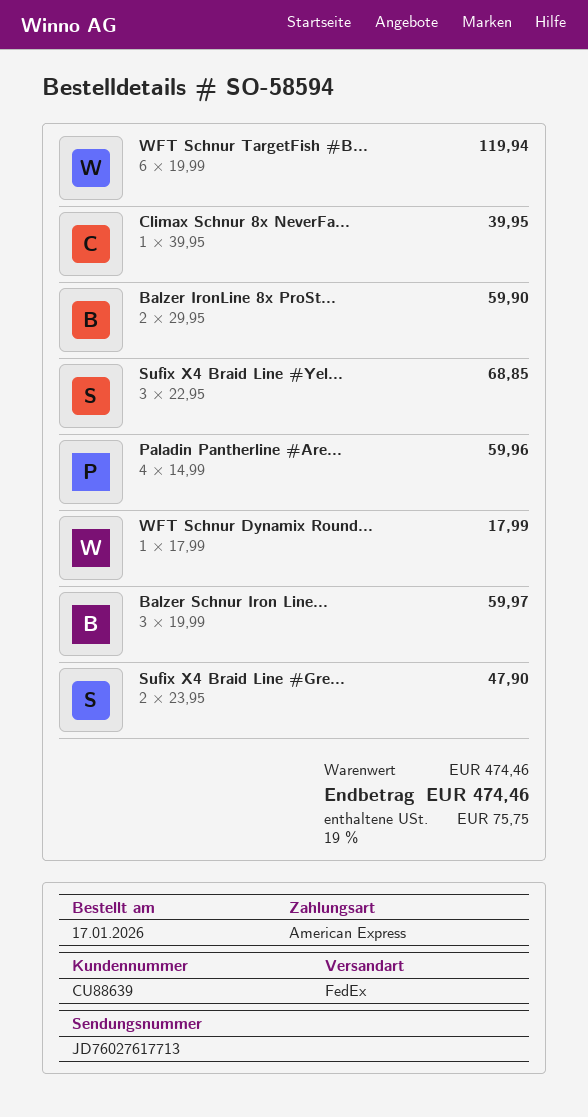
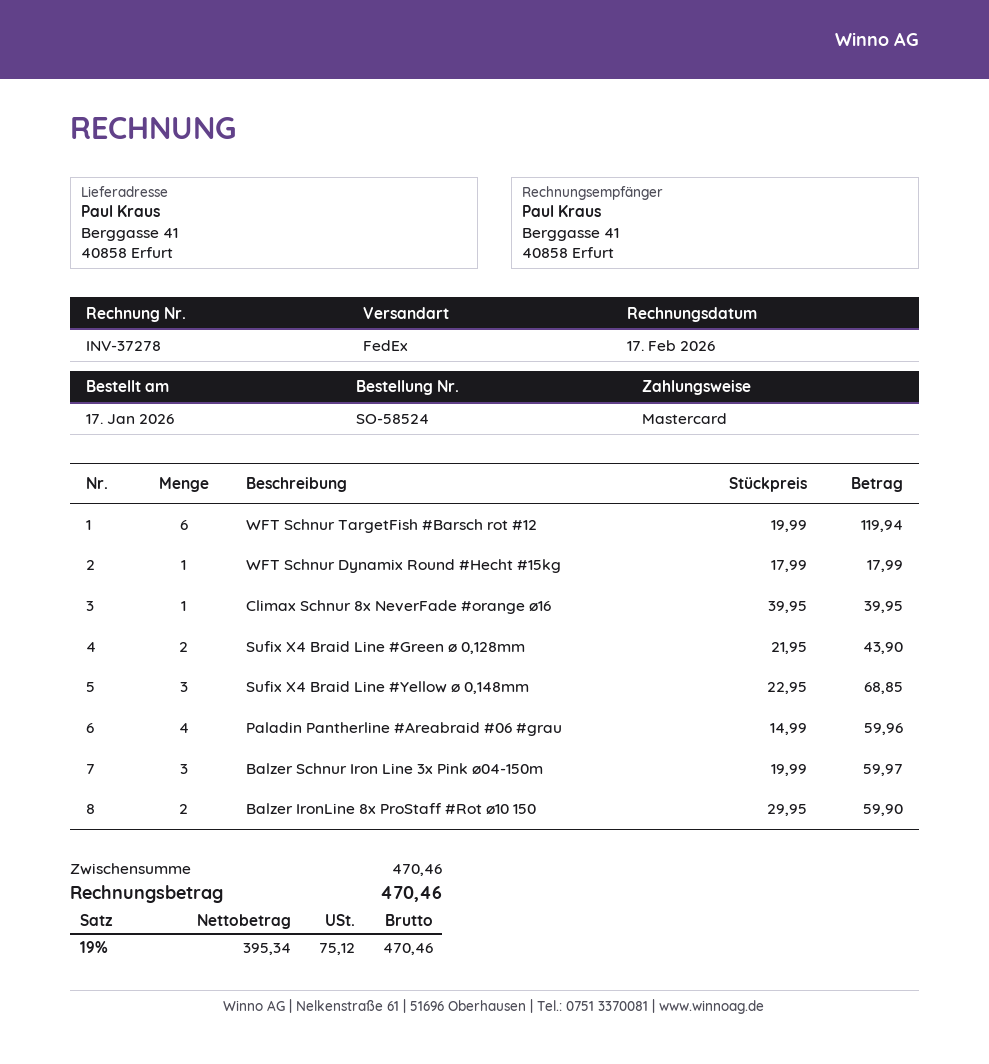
order number: SO-58594 -> SO-58524
payment method: American Express -> Mastercard
Sufix X4 Braid Line #Gre...: 2 x 23.95 = 47.90 -> 2 x 21.95 = 43.90
subtotal: 474.46 -> 470.46
tax: 19% = 75.75 -> 19% = 75.12
total: 474.46 -> 470.46

